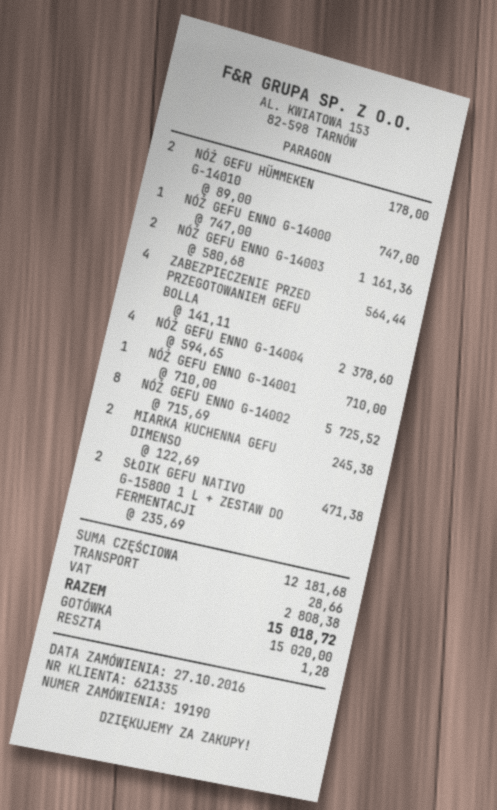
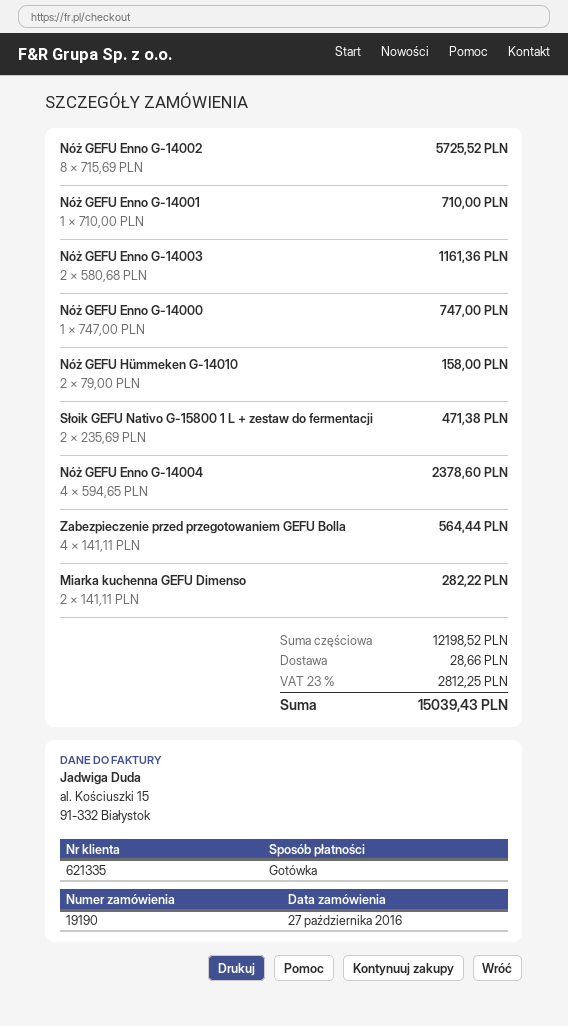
NÓŻ GEFU HÜMMEKEN G-14010: 2 x 89.00 = 178.00 -> 2 x 79.00 = 158.00
MIARKA KUCHENNA GEFU DIMENSO: 2 x 122.69 = 245.38 -> 2 x 141.11 = 282.22
subtotal: 12181.68 -> 12198.52
tax: 2808.38 -> 2812.25
total: 15018.72 -> 15039.43

